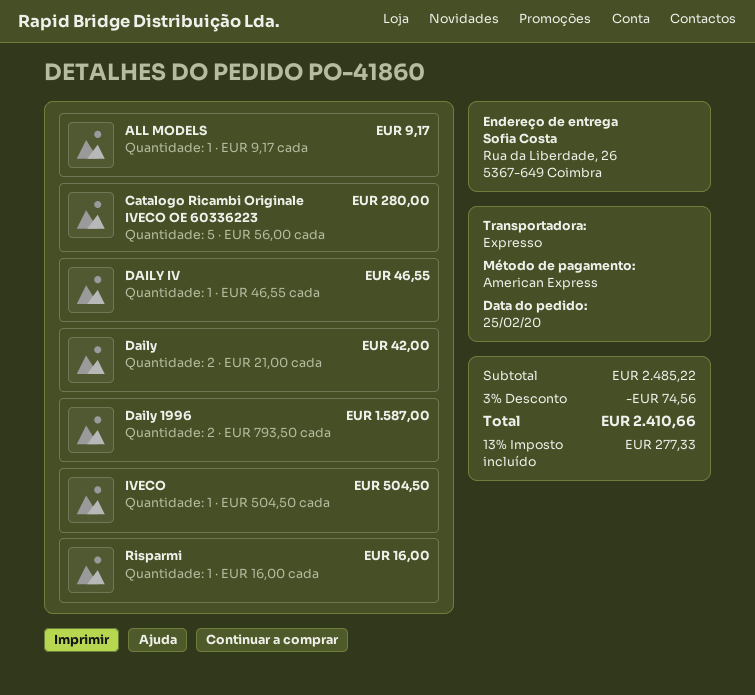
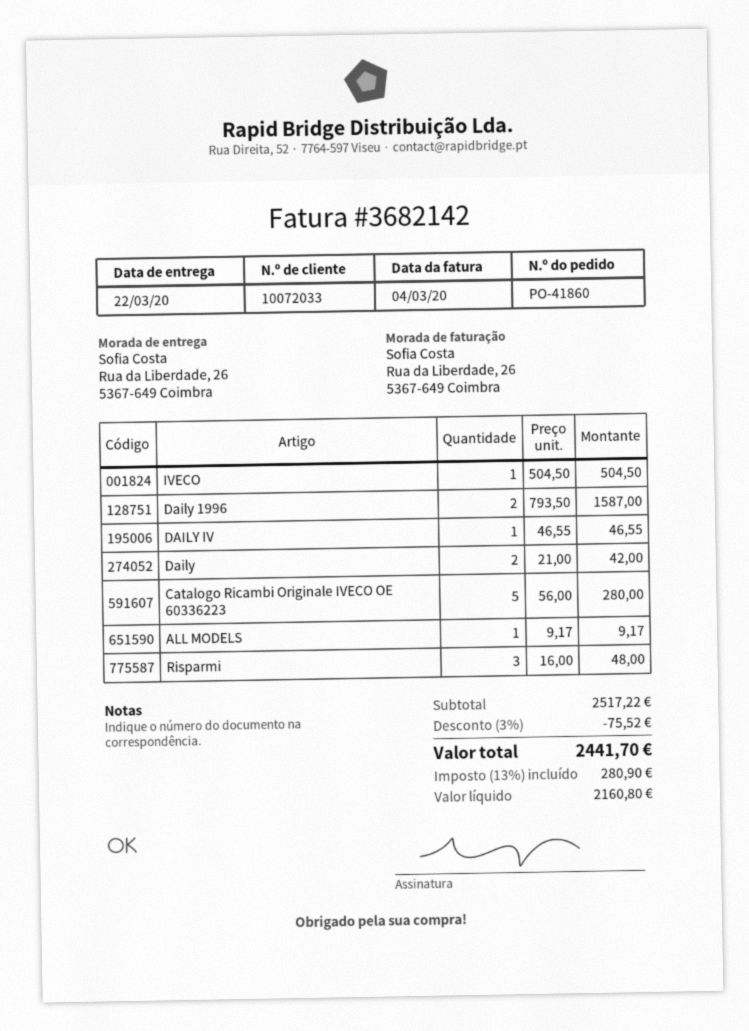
Risparmi: 1 x 16.00 = 16.00 -> 3 x 16.00 = 48.00
subtotal: 2485.22 -> 2517.22
discount: 3% = 74.56 -> 3% = 75.52
tax: 13% = 277.33 -> 13% = 280.90
total: 2410.66 -> 2441.70

